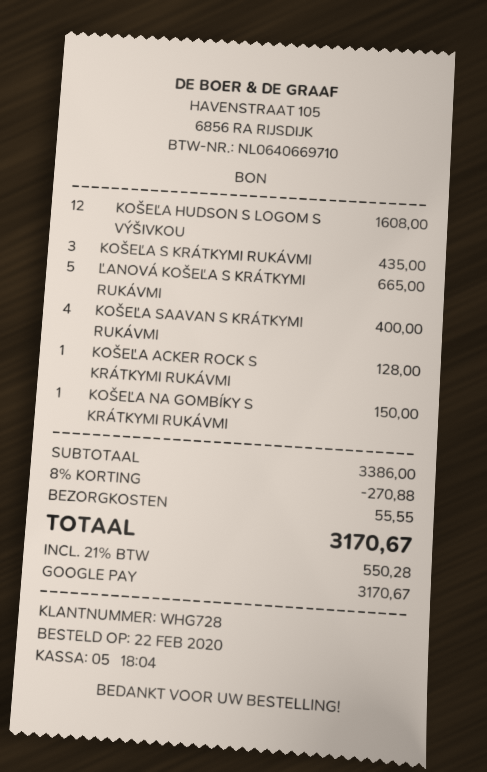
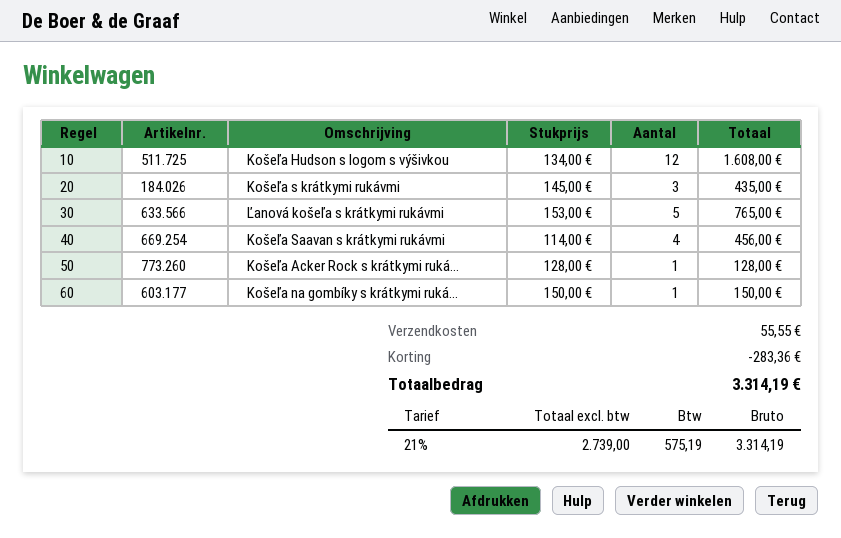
ĽANOVÁ KOŠEĽA S KRÁTKYMI RUKÁVMI: 5 for 665.00 -> 5 for 765.00
KOŠEĽA SAAVAN S KRÁTKYMI RUKÁVMI: 4 for 400.00 -> 4 for 456.00
discount: 270.88 -> 283.36
tax: 21% = 550.28 -> 21% = 575.19
total: 3170.67 -> 3314.19

